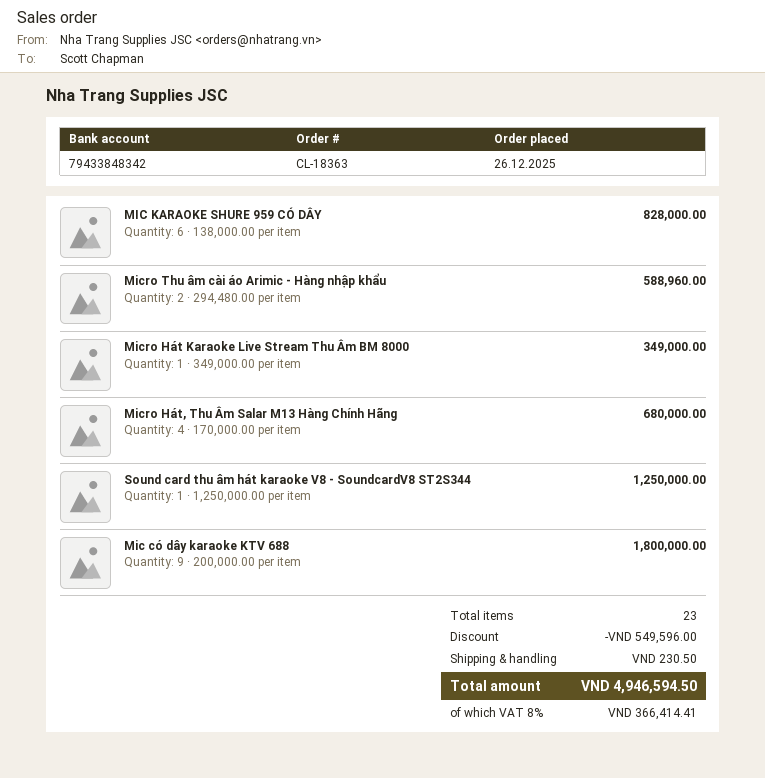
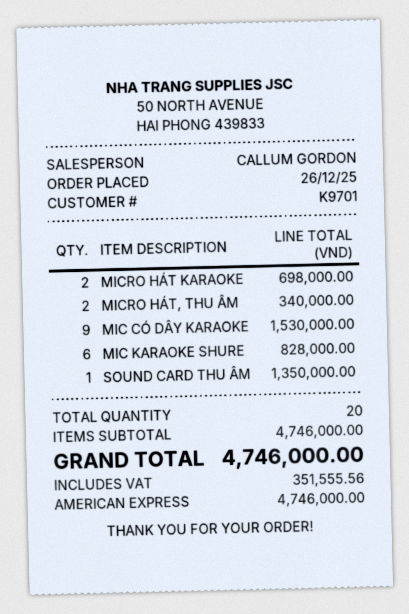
Micro Thu âm cài áo Arimic - Hàng nhập khẩu: 2 for 588960.00 -> none
Micro Hát Karaoke Live Stream Thu Âm BM 8000: 1 for 349000.00 -> 2 for 698000.00
Micro Hát, Thu Âm Salar M13 Hàng Chính Hãng: 4 for 680000.00 -> 2 for 340000.00
Sound card thu âm hát karaoke V8 - SoundcardV8 ST2S344: 1 for 1250000.00 -> 1 for 1350000.00
Mic có dây karaoke KTV 688: 9 for 1800000.00 -> 9 for 1530000.00
total quantity: 23 -> 20
discount: 549596.00 -> none
shipping: 230.50 -> none
tax: 366414.41 -> 351555.56
total: 4946594.50 -> 4746000.00

